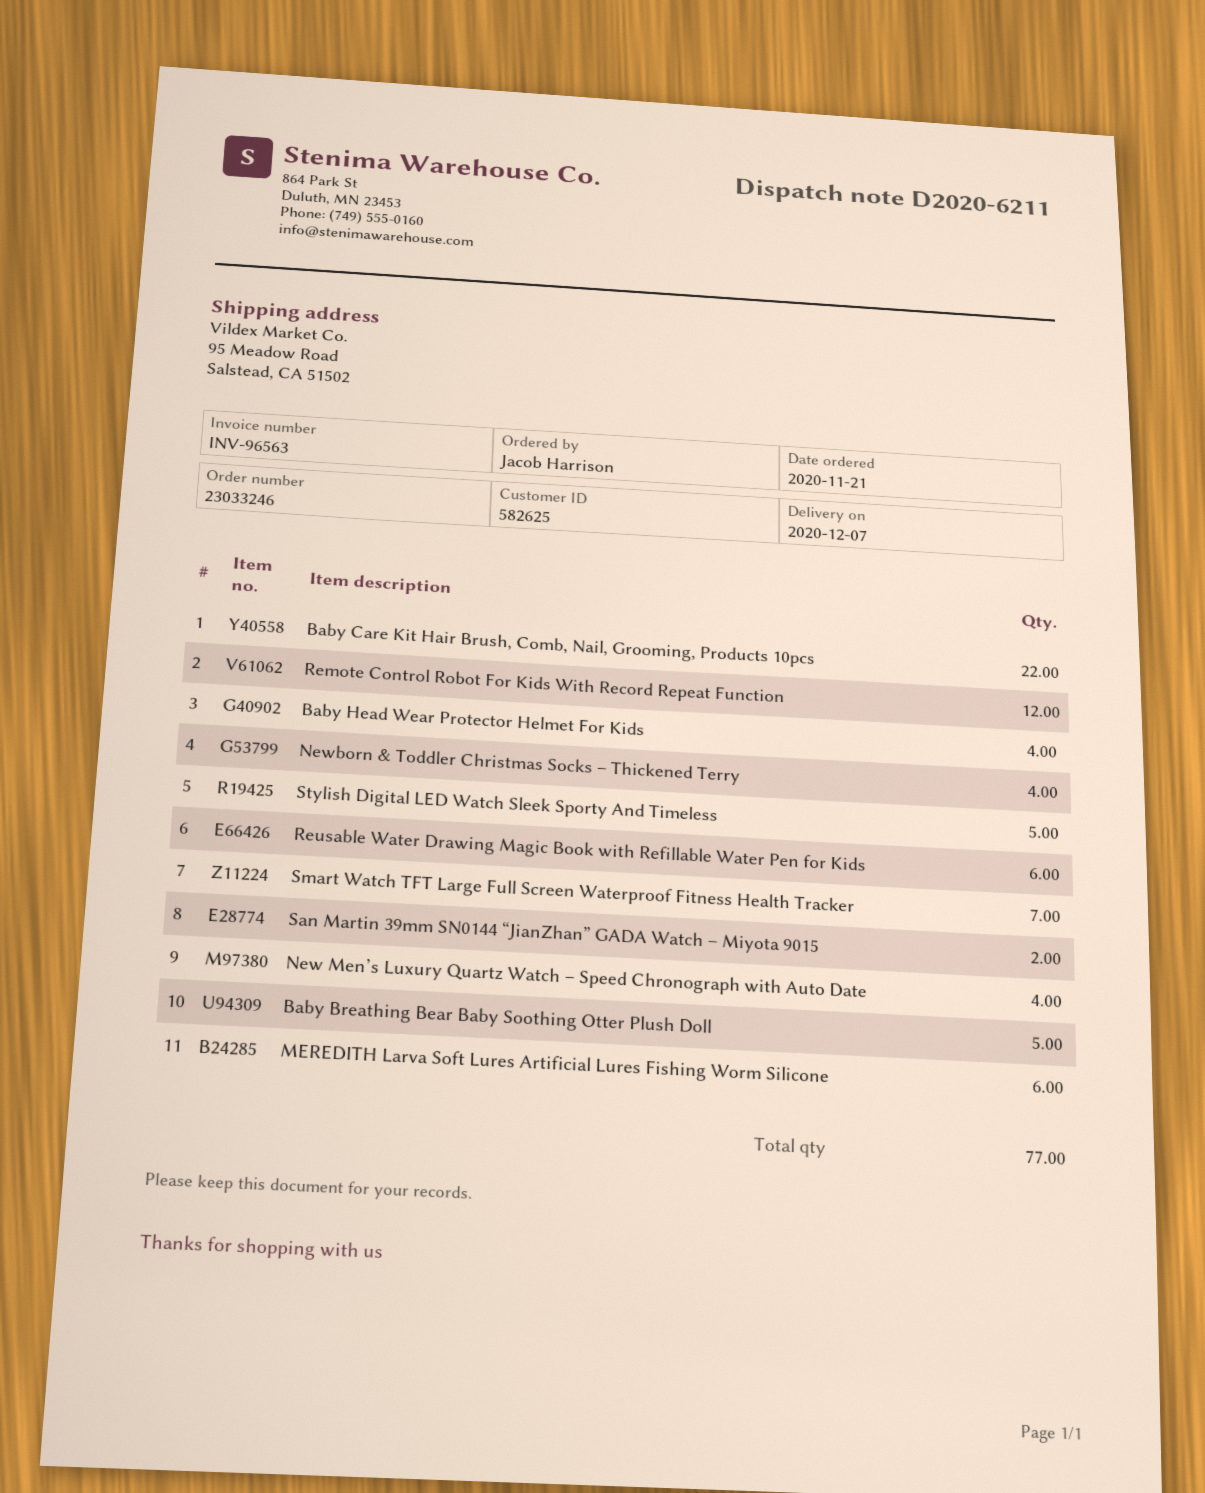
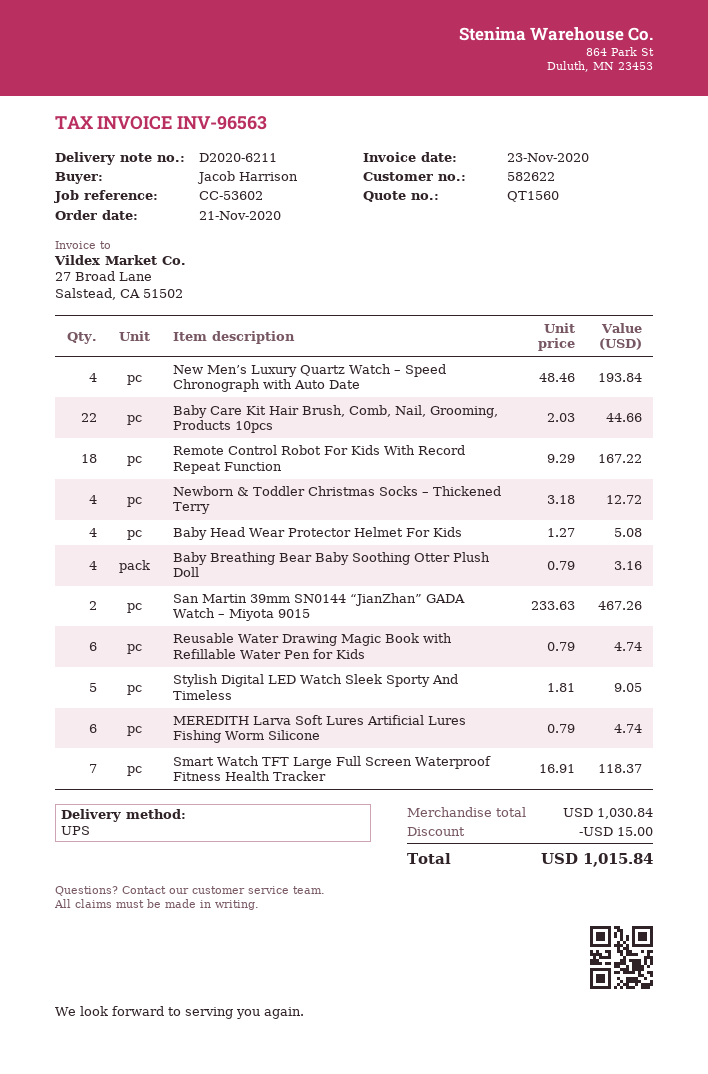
customer number: 582625 -> 582622
Remote Control Robot For Kids With Record Repeat Function: 12 -> 18
Baby Breathing Bear Baby Soothing Otter Plush Doll: 5 -> 4

